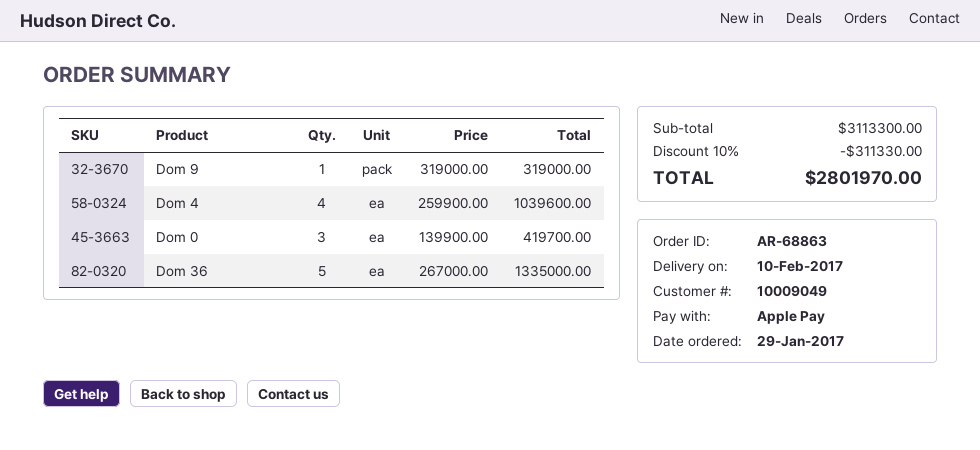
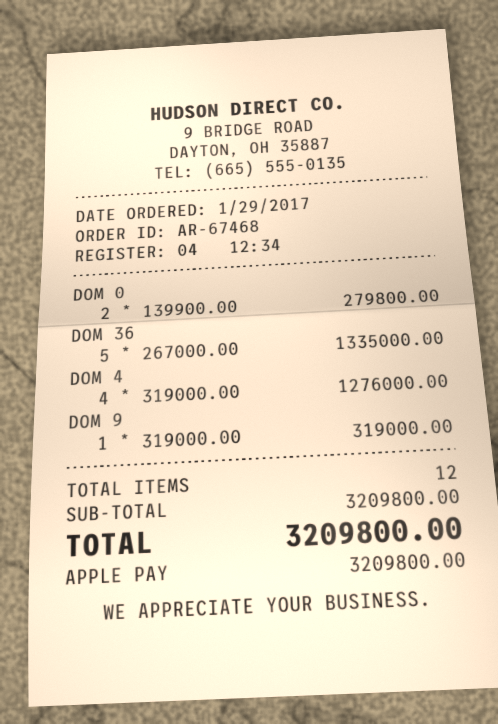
order number: AR-68863 -> AR-67468
Dom 4: 4 x 259900.00 = 1039600.00 -> 4 x 319000.00 = 1276000.00
Dom 0: 3 x 139900.00 = 419700.00 -> 2 x 139900.00 = 279800.00
subtotal: 3113300.00 -> 3209800.00
discount: 10% = 311330.00 -> none
total: 2801970.00 -> 3209800.00

